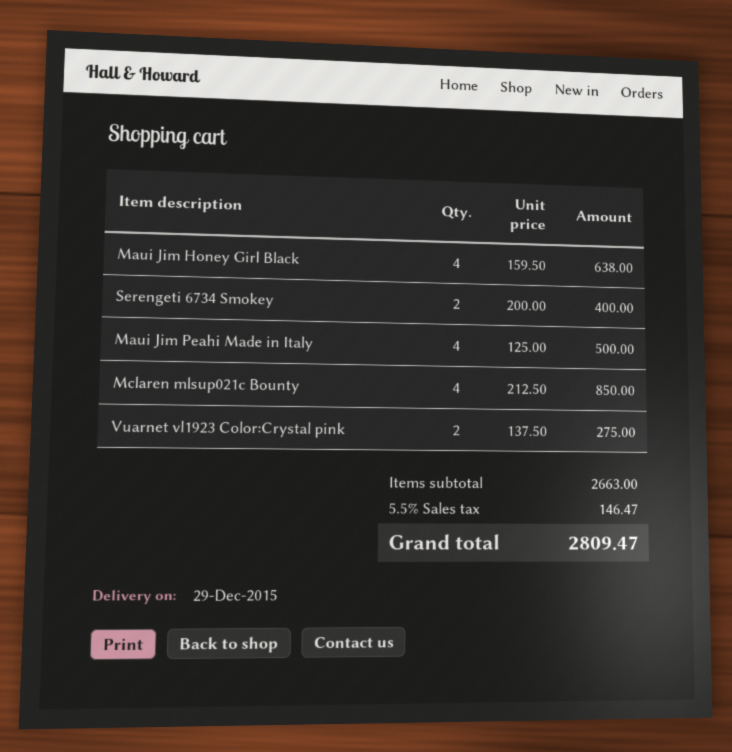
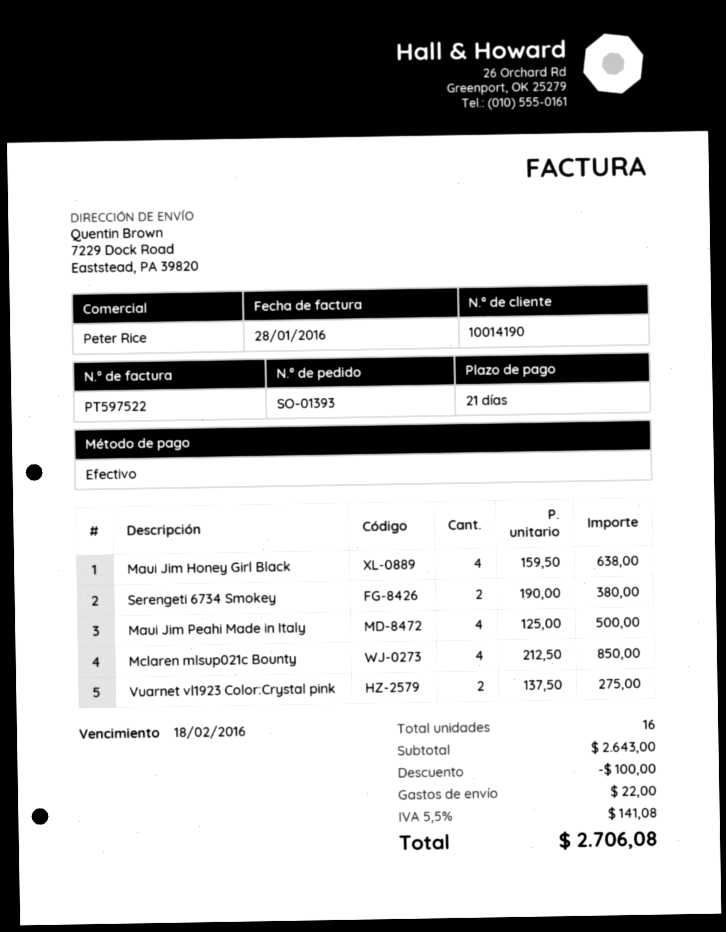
Serengeti 6734 Smokey: 2 x 200.00 = 400.00 -> 2 x 190.00 = 380.00
subtotal: 2663.00 -> 2643.00
discount: none -> 100.00
shipping: none -> 22.00
tax: 5.5% = 146.47 -> 5.5% = 141.08
total: 2809.47 -> 2706.08

